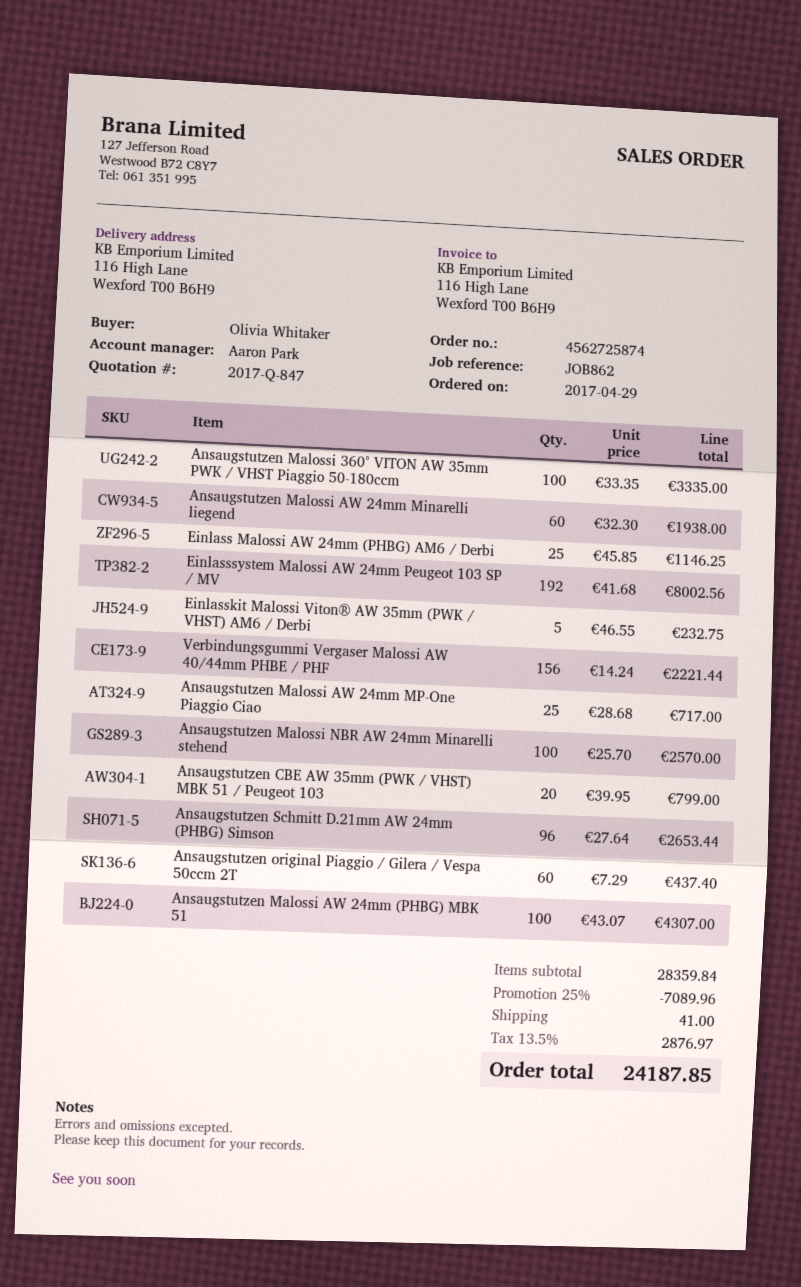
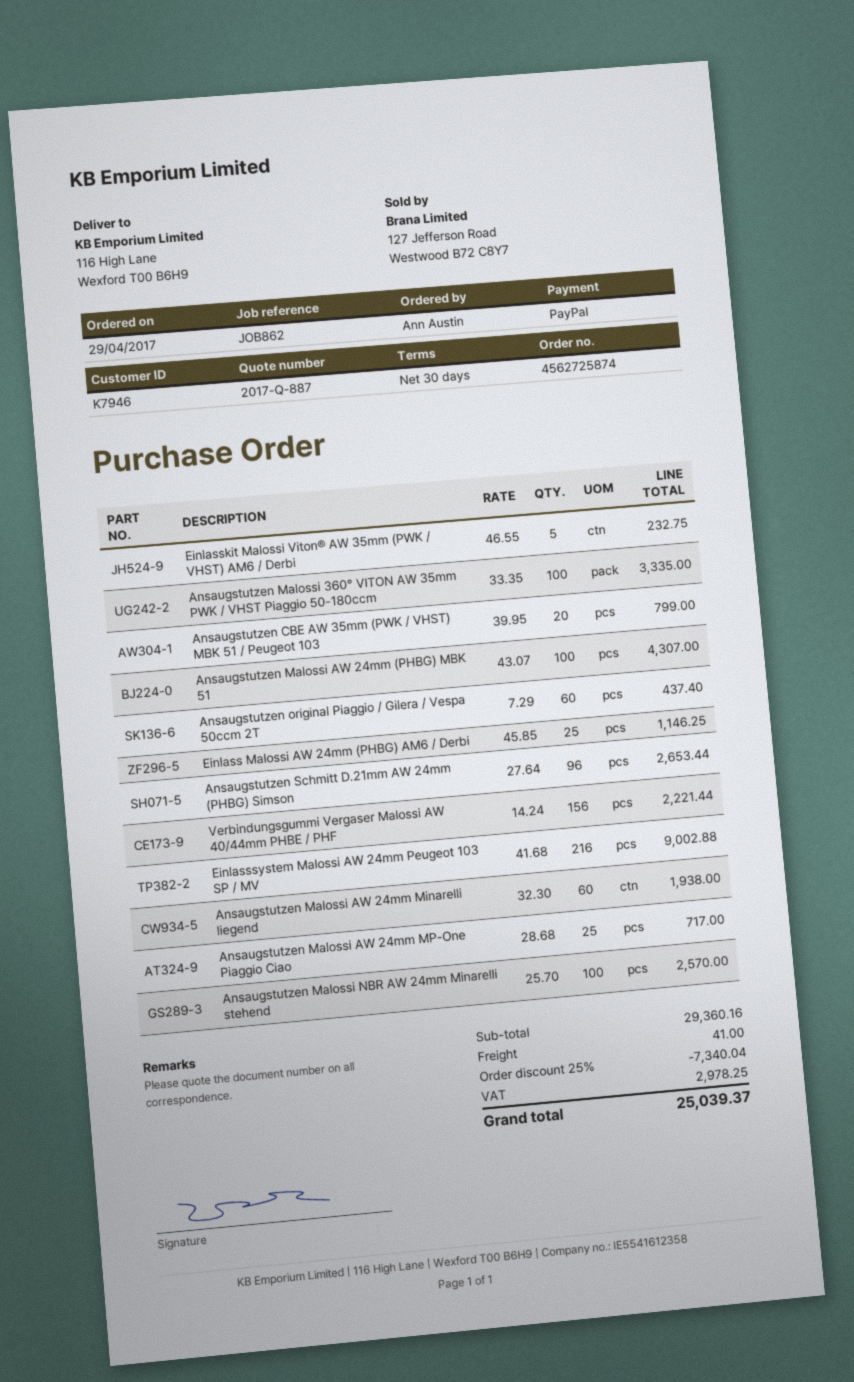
quote number: 2017-Q-847 -> 2017-Q-887
ordered by: Olivia Whitaker -> Ann Austin
Einlasssystem Malossi AW 24mm Peugeot 103 SP / MV: 192 x 41.68 = 8002.56 -> 216 x 41.68 = 9002.88
subtotal: 28359.84 -> 29360.16
discount: 25% = 7089.96 -> 25% = 7340.04
tax: 2876.97 -> 2978.25
total: 24187.85 -> 25039.37

